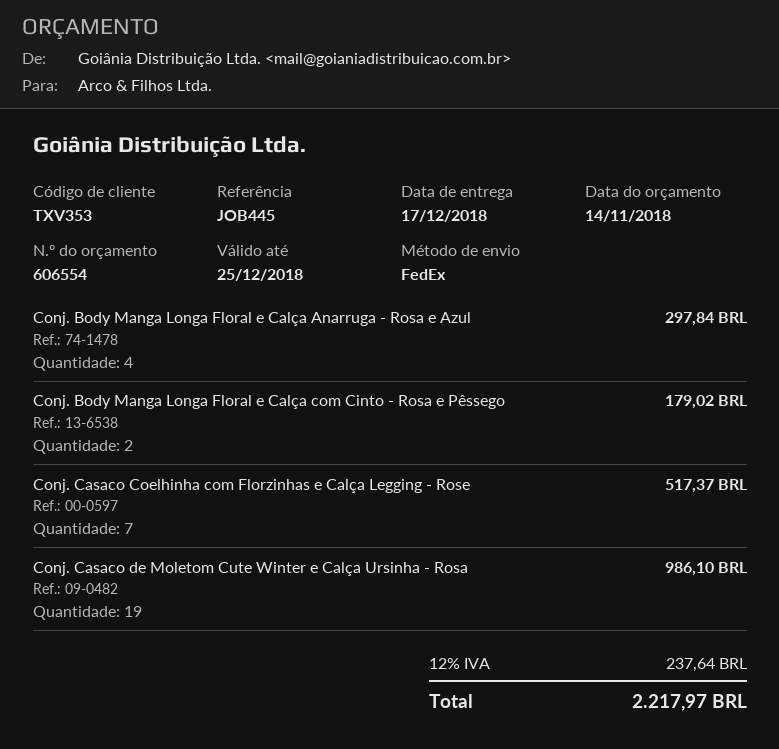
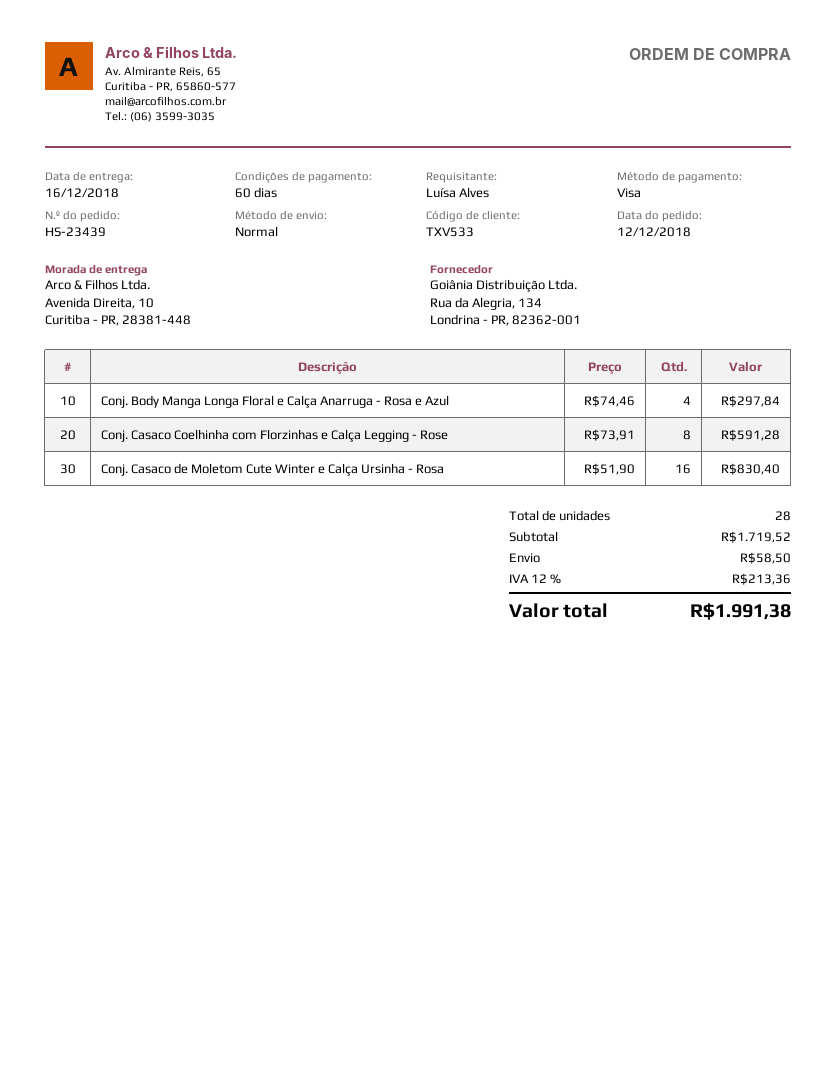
delivery date: 2018-12-17 -> 2018-12-16
customer number: TXV353 -> TXV533
shipping method: FedEx -> standard
Conj. Body Manga Longa Floral e Calça com Cinto - Rosa e Pêssego: 2 for 179.02 -> none
Conj. Casaco Coelhinha com Florzinhas e Calça Legging - Rose: 7 for 517.37 -> 8 for 591.28
Conj. Casaco de Moletom Cute Winter e Calça Ursinha - Rosa: 19 for 986.10 -> 16 for 830.40
shipping: none -> 58.50
tax: 12% = 237.64 -> 12% = 213.36
total: 2217.97 -> 1991.38

